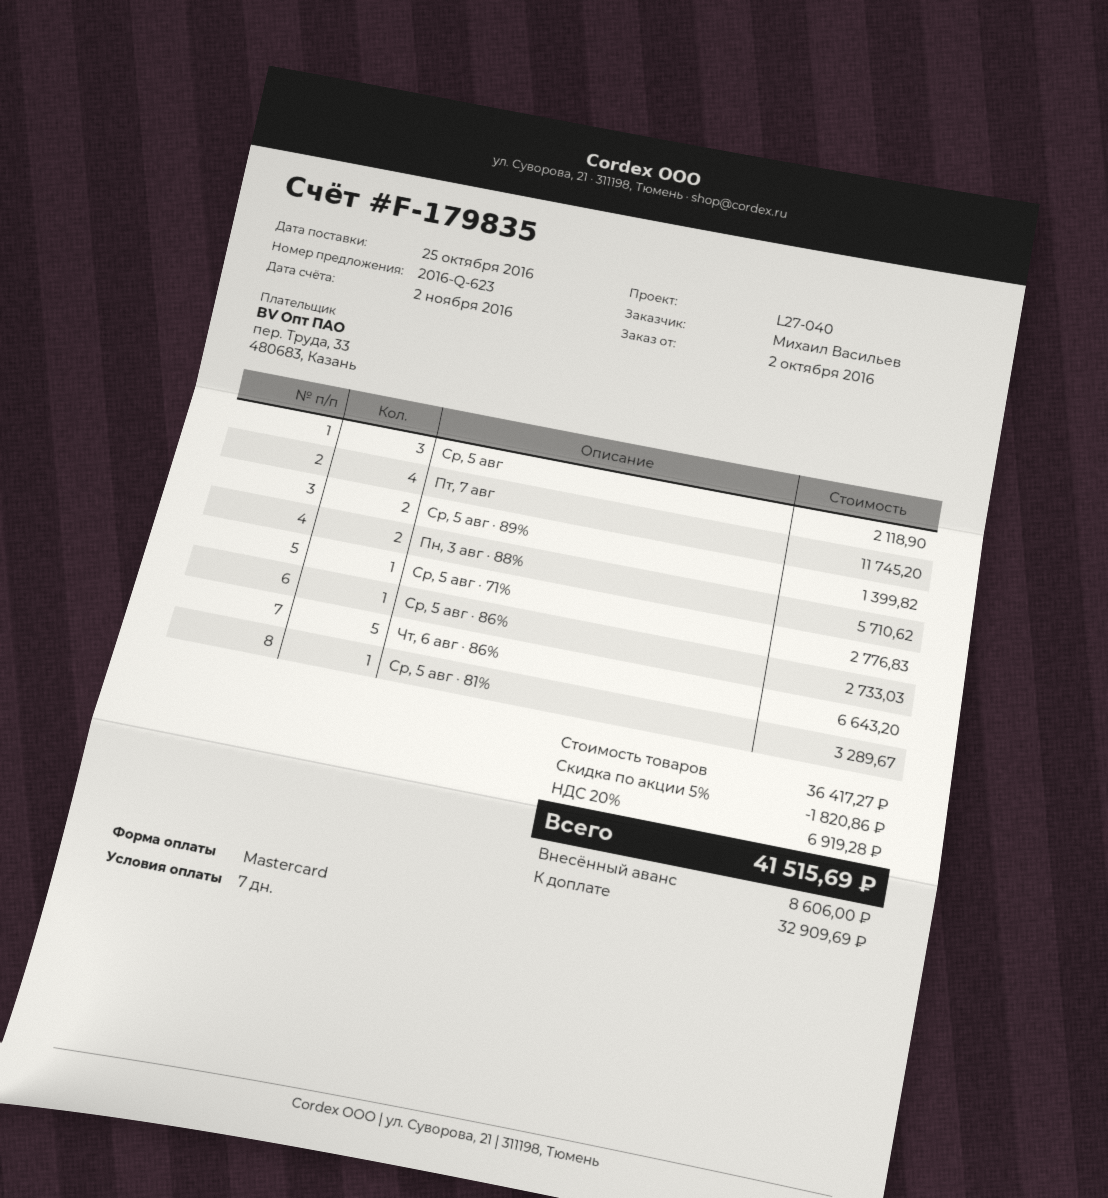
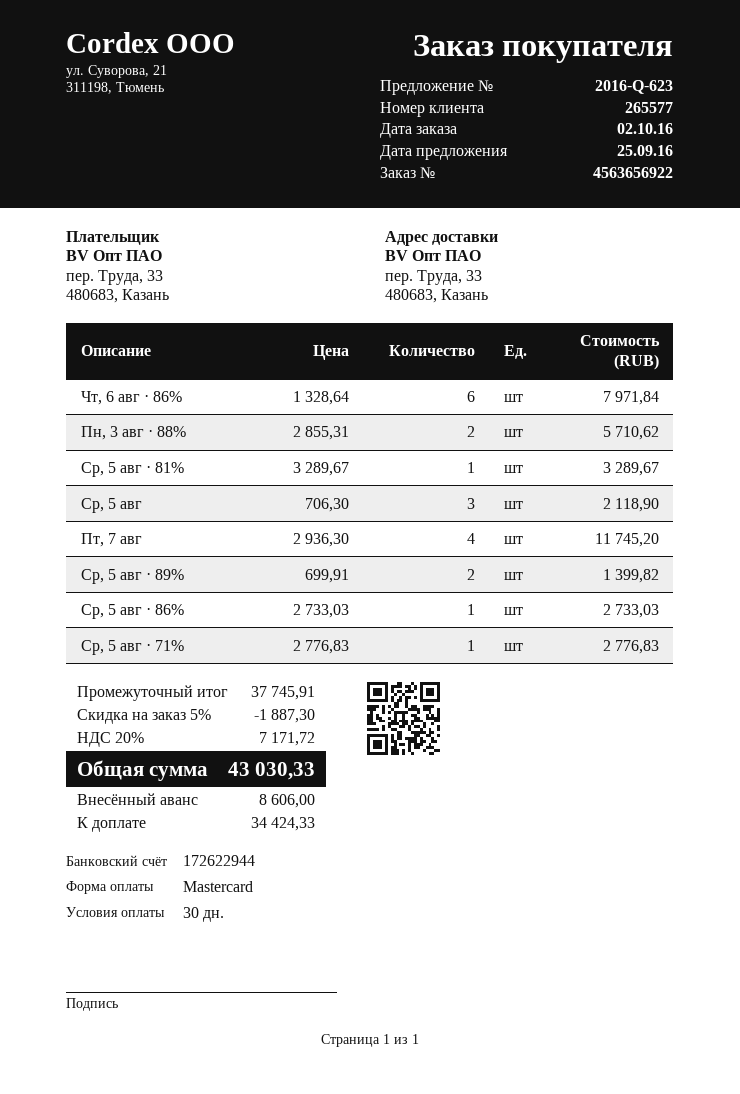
payment terms: 7 days -> 30 days
Чт, 6 авг · 86%: 5 for 6643.20 -> 6 for 7971.84
subtotal: 36417.27 -> 37745.91
discount: 5% = 1820.86 -> 5% = 1887.30
tax: 20% = 6919.28 -> 20% = 7171.72
total: 41515.69 -> 43030.33
balance: 32909.69 -> 34424.33

